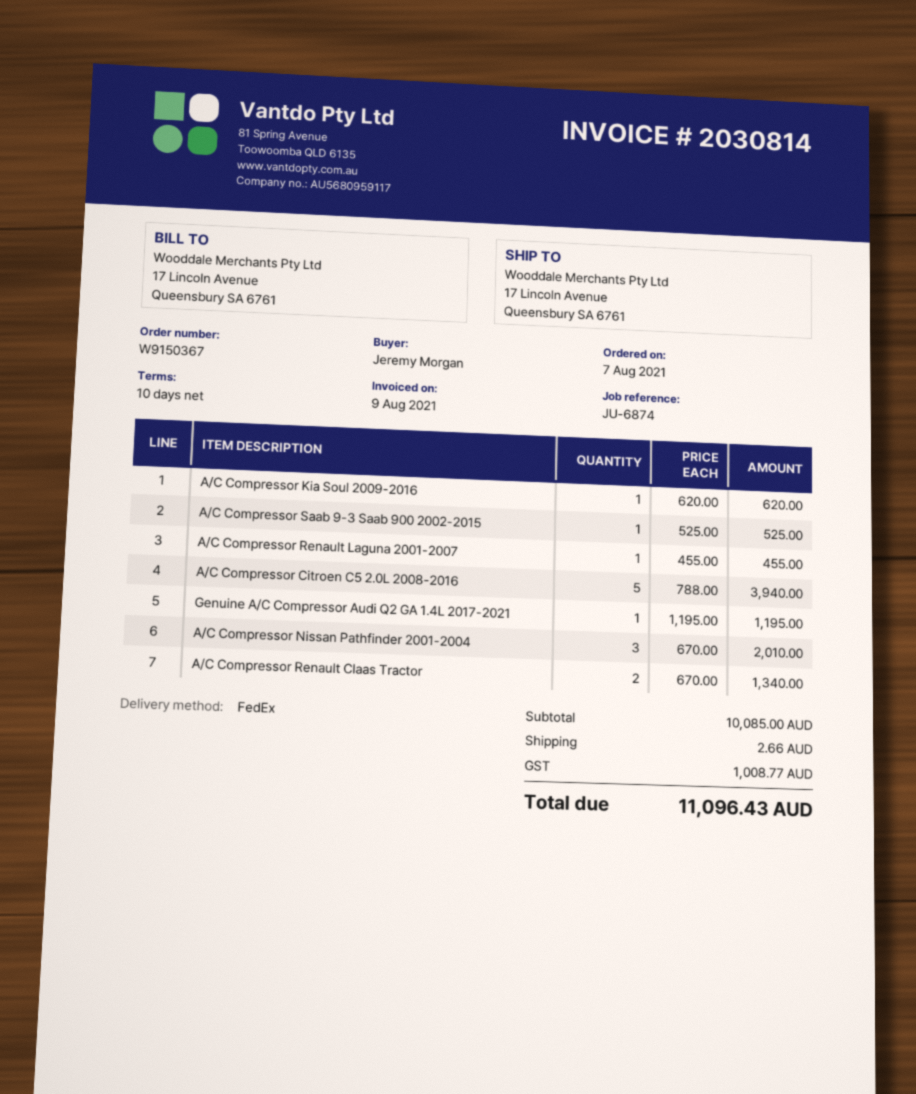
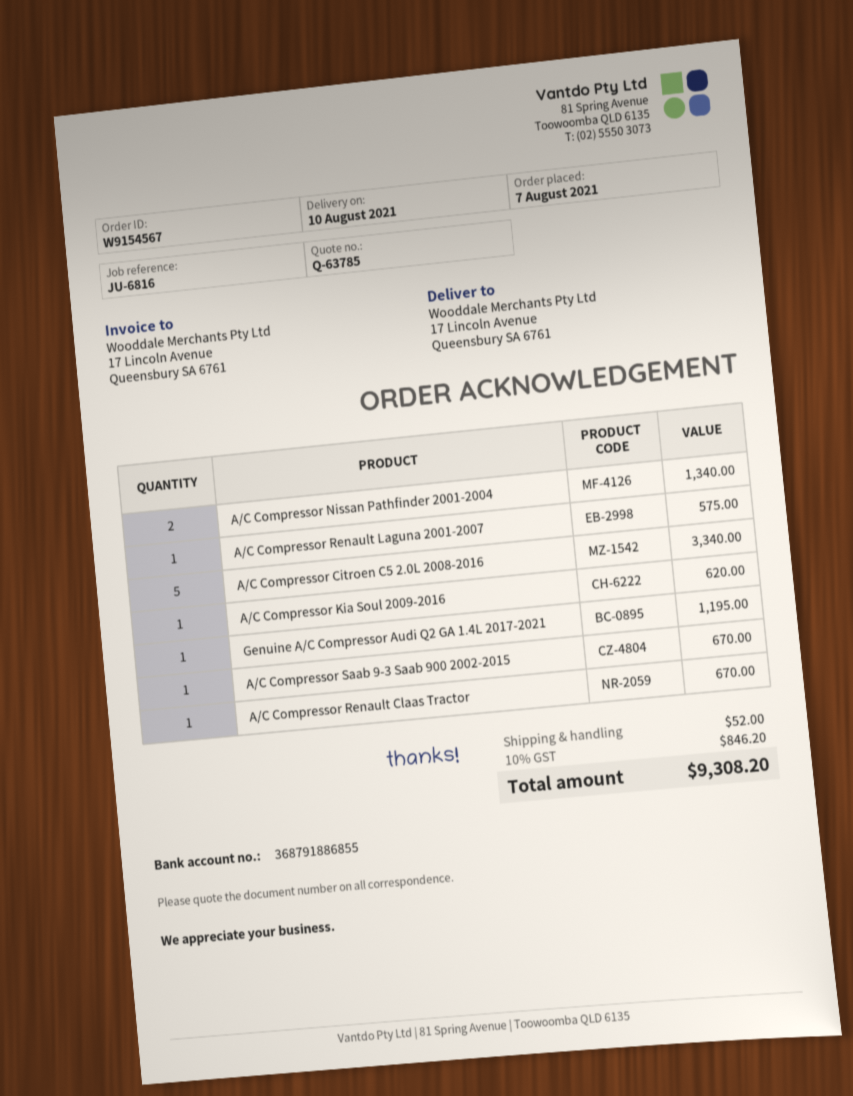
order number: W9150367 -> W9154567
reference: JU-6874 -> JU-6816
A/C Compressor Saab 9-3 Saab 900 2002-2015: 1 for 525.00 -> 1 for 670.00
A/C Compressor Renault Laguna 2001-2007: 1 for 455.00 -> 1 for 575.00
A/C Compressor Citroen C5 2.0L 2008-2016: 5 for 3940.00 -> 5 for 3340.00
A/C Compressor Nissan Pathfinder 2001-2004: 3 for 2010.00 -> 2 for 1340.00
A/C Compressor Renault Claas Tractor: 2 for 1340.00 -> 1 for 670.00
shipping: 2.66 -> 52.00
tax: 1008.77 -> 846.20
total: 11096.43 -> 9308.20

